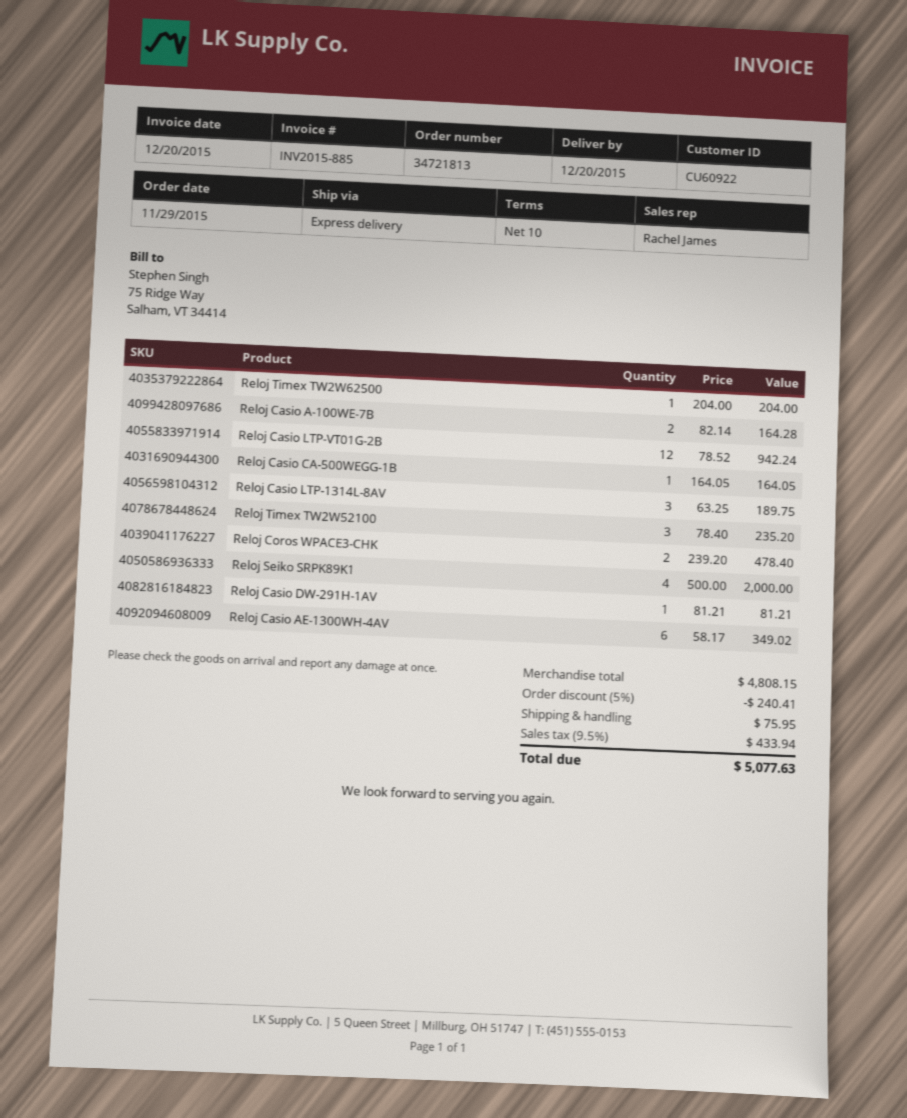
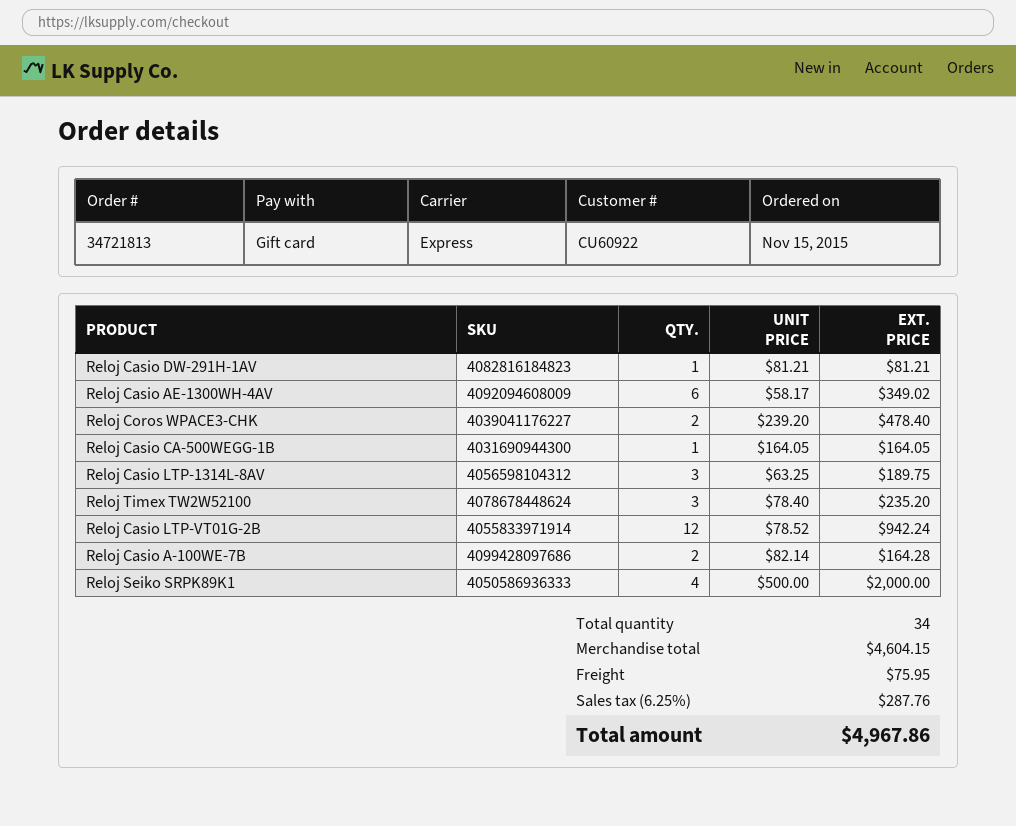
order date: 2015-11-29 -> 2015-11-15
Reloj Timex TW2W62500: 1 x 204.00 = 204.00 -> none
subtotal: 4808.15 -> 4604.15
discount: 5% = 240.41 -> none
tax: 9.5% = 433.94 -> 6.25% = 287.76
total: 5077.63 -> 4967.86

